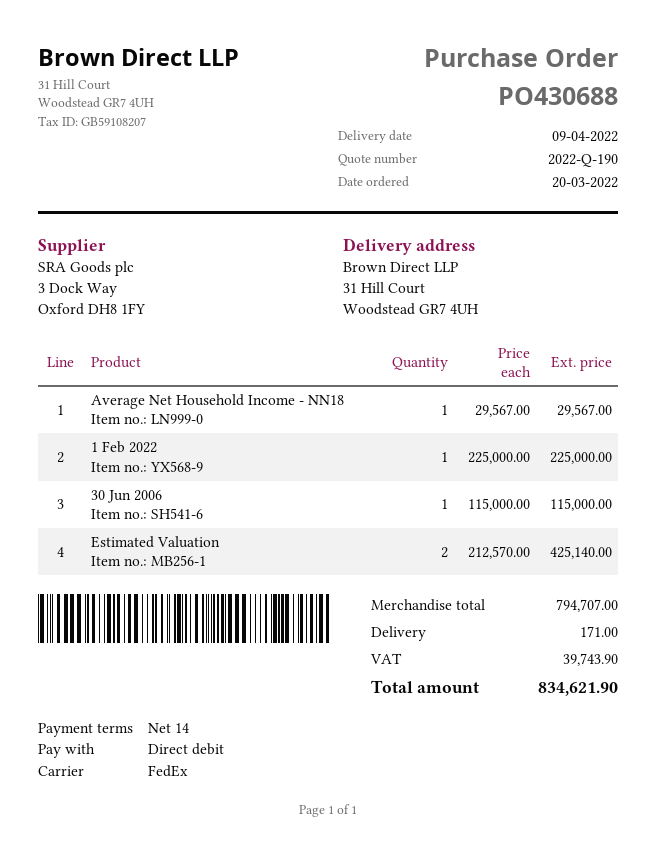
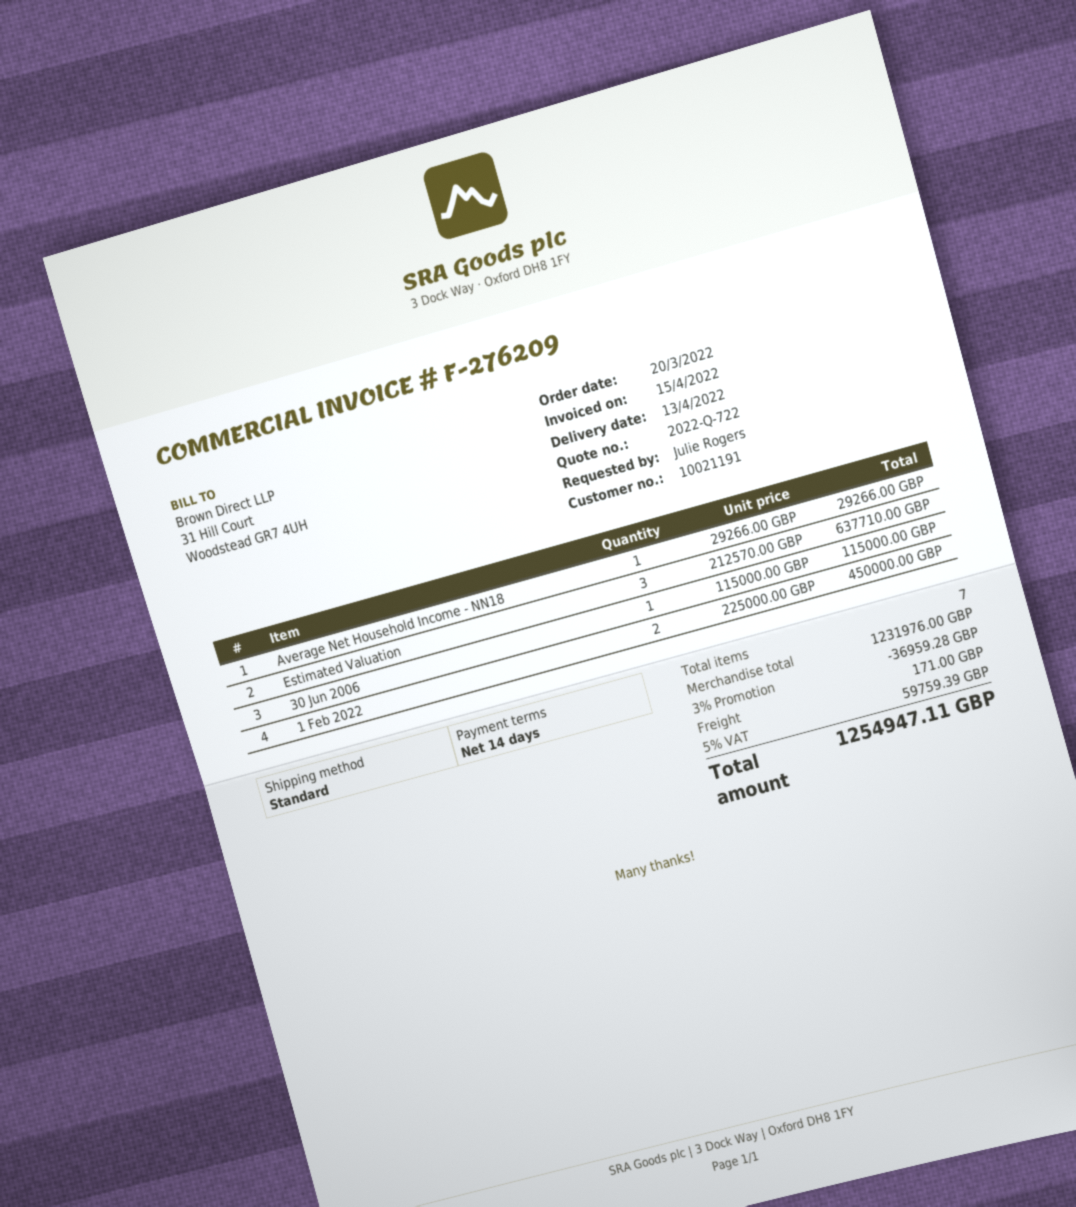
quote number: 2022-Q-190 -> 2022-Q-722
delivery date: 2022-04-09 -> 2022-04-13
shipping method: FedEx -> standard
Average Net Household Income - NN18: 1 x 29567.00 = 29567.00 -> 1 x 29266.00 = 29266.00
1 Feb 2022: 1 x 225000.00 = 225000.00 -> 2 x 225000.00 = 450000.00
Estimated Valuation: 2 x 212570.00 = 425140.00 -> 3 x 212570.00 = 637710.00
subtotal: 794707.00 -> 1231976.00
discount: none -> 3% = 36959.28
tax: 39743.90 -> 59759.39
total: 834621.90 -> 1254947.11

